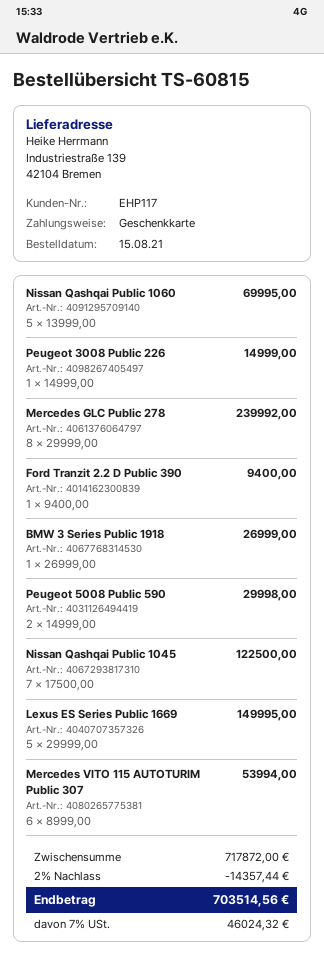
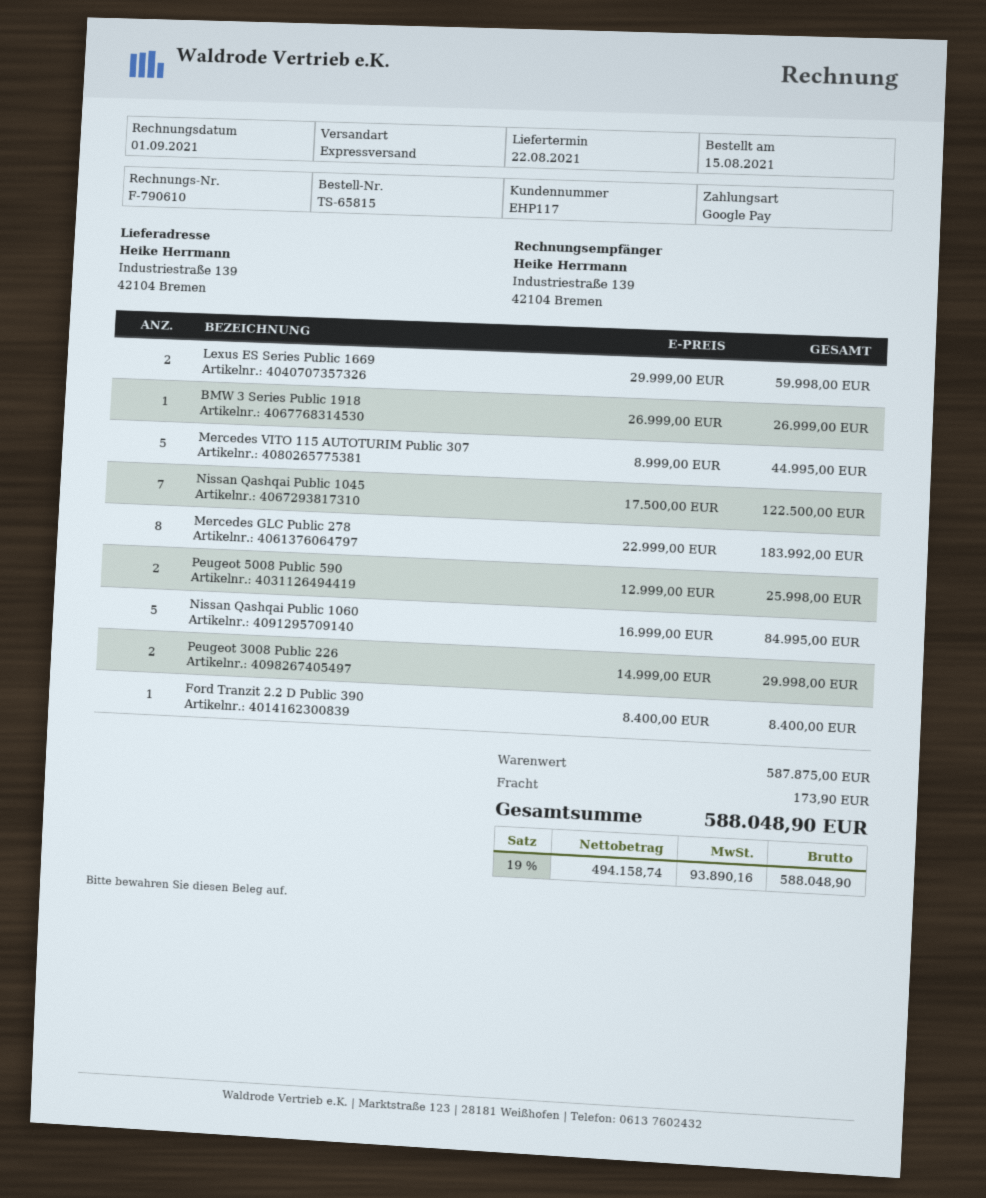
order number: TS-60815 -> TS-65815
payment method: gift card -> Google Pay
Nissan Qashqai Public 1060: 5 x 13999.00 = 69995.00 -> 5 x 16999.00 = 84995.00
Peugeot 3008 Public 226: 1 x 14999.00 = 14999.00 -> 2 x 14999.00 = 29998.00
Mercedes GLC Public 278: 8 x 29999.00 = 239992.00 -> 8 x 22999.00 = 183992.00
Ford Tranzit 2.2 D Public 390: 1 x 9400.00 = 9400.00 -> 1 x 8400.00 = 8400.00
Peugeot 5008 Public 590: 2 x 14999.00 = 29998.00 -> 2 x 12999.00 = 25998.00
Lexus ES Series Public 1669: 5 x 29999.00 = 149995.00 -> 2 x 29999.00 = 59998.00
Mercedes VITO 115 AUTOTURIM Public 307: 6 x 8999.00 = 53994.00 -> 5 x 8999.00 = 44995.00
subtotal: 717872.00 -> 587875.00
discount: 2% = 14357.44 -> none
shipping: none -> 173.90
tax: 7% = 46024.32 -> 19% = 93890.16
total: 703514.56 -> 588048.90

